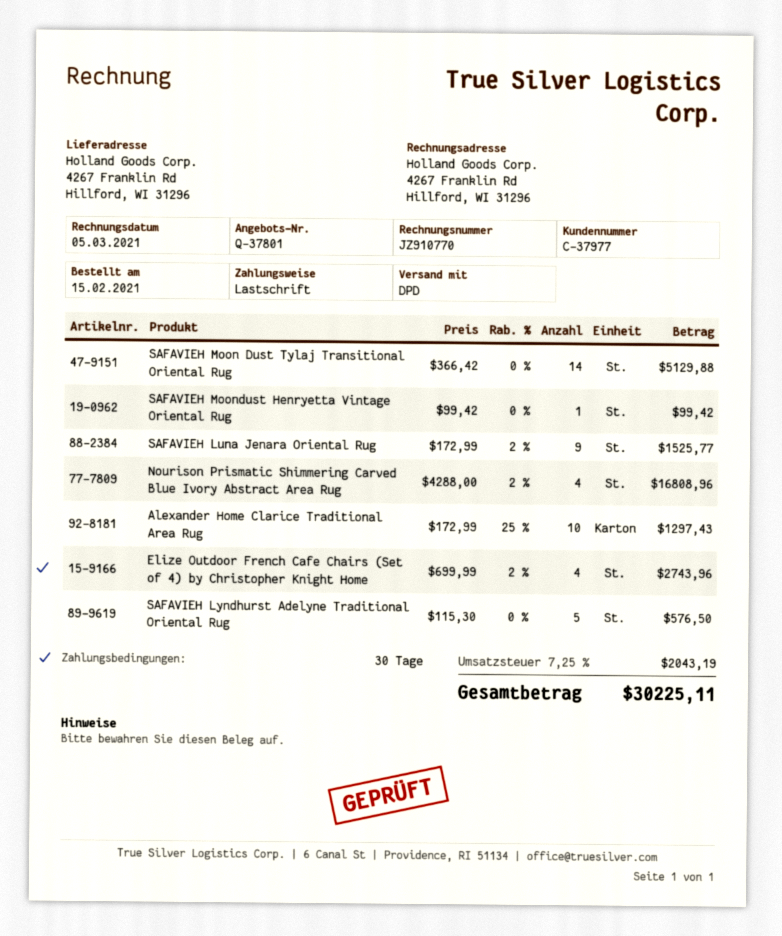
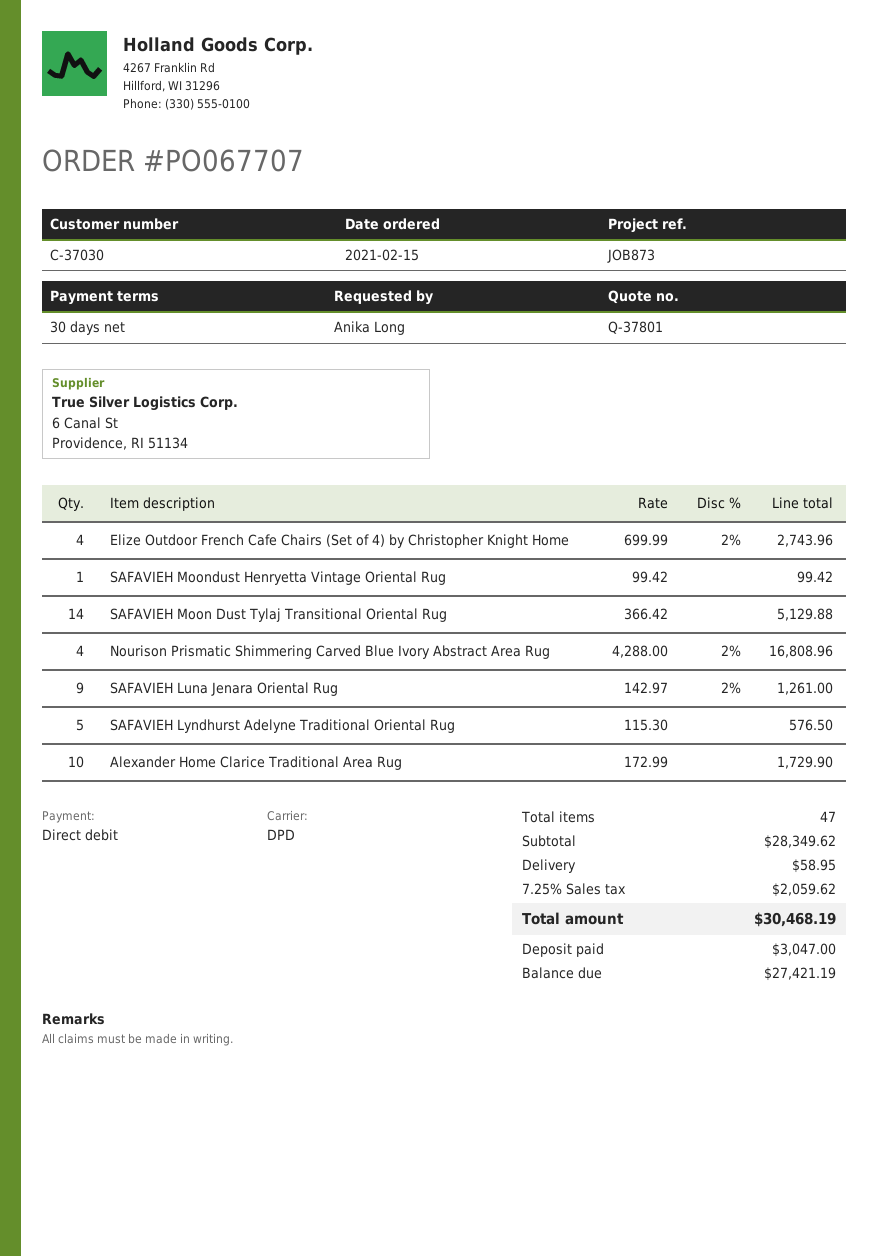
customer number: C-37977 -> C-37030
SAFAVIEH Luna Jenara Oriental Rug: 9 x 172.99 - 2% = 1525.77 -> 9 x 142.97 - 2% = 1261.00
Alexander Home Clarice Traditional Area Rug: 10 x 172.99 - 25% = 1297.43 -> 10 x 172.99 = 1729.90
shipping: none -> 58.95
tax: 7.25% = 2043.19 -> 7.25% = 2059.62
total: 30225.11 -> 30468.19

